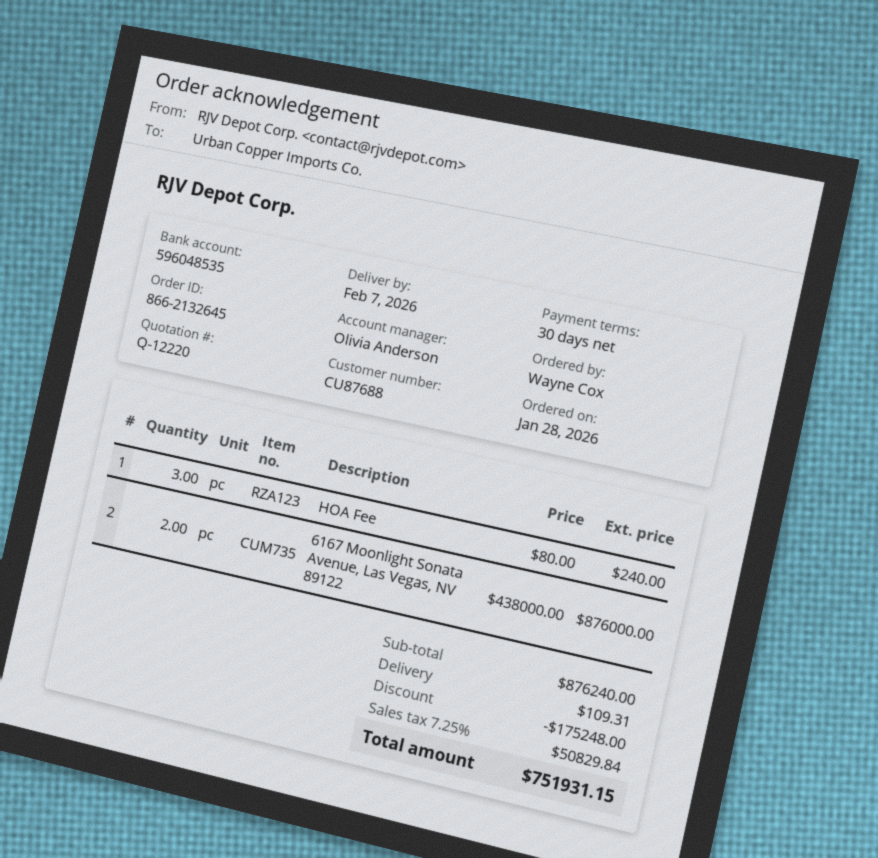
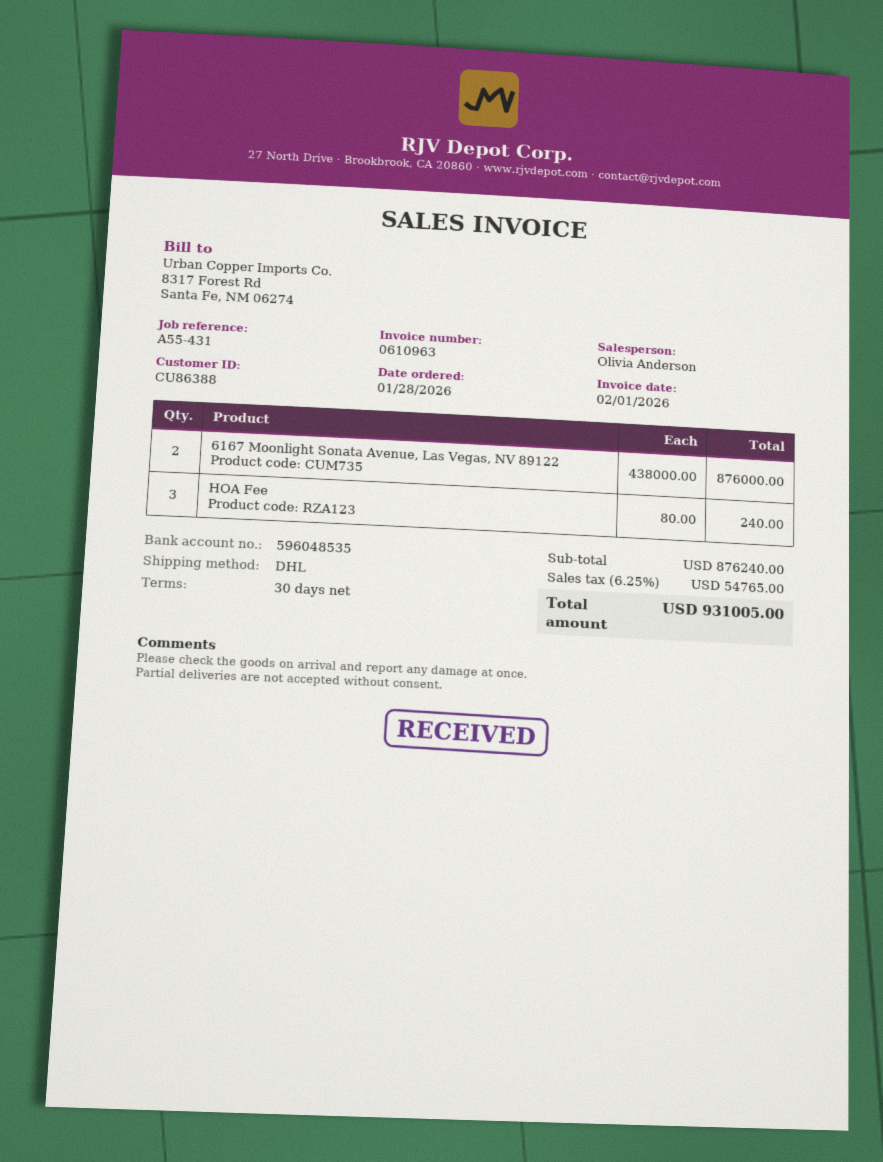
customer number: CU87688 -> CU86388
discount: 175248.00 -> none
shipping: 109.31 -> none
tax: 7.25% = 50829.84 -> 6.25% = 54765.00
total: 751931.15 -> 931005.00

